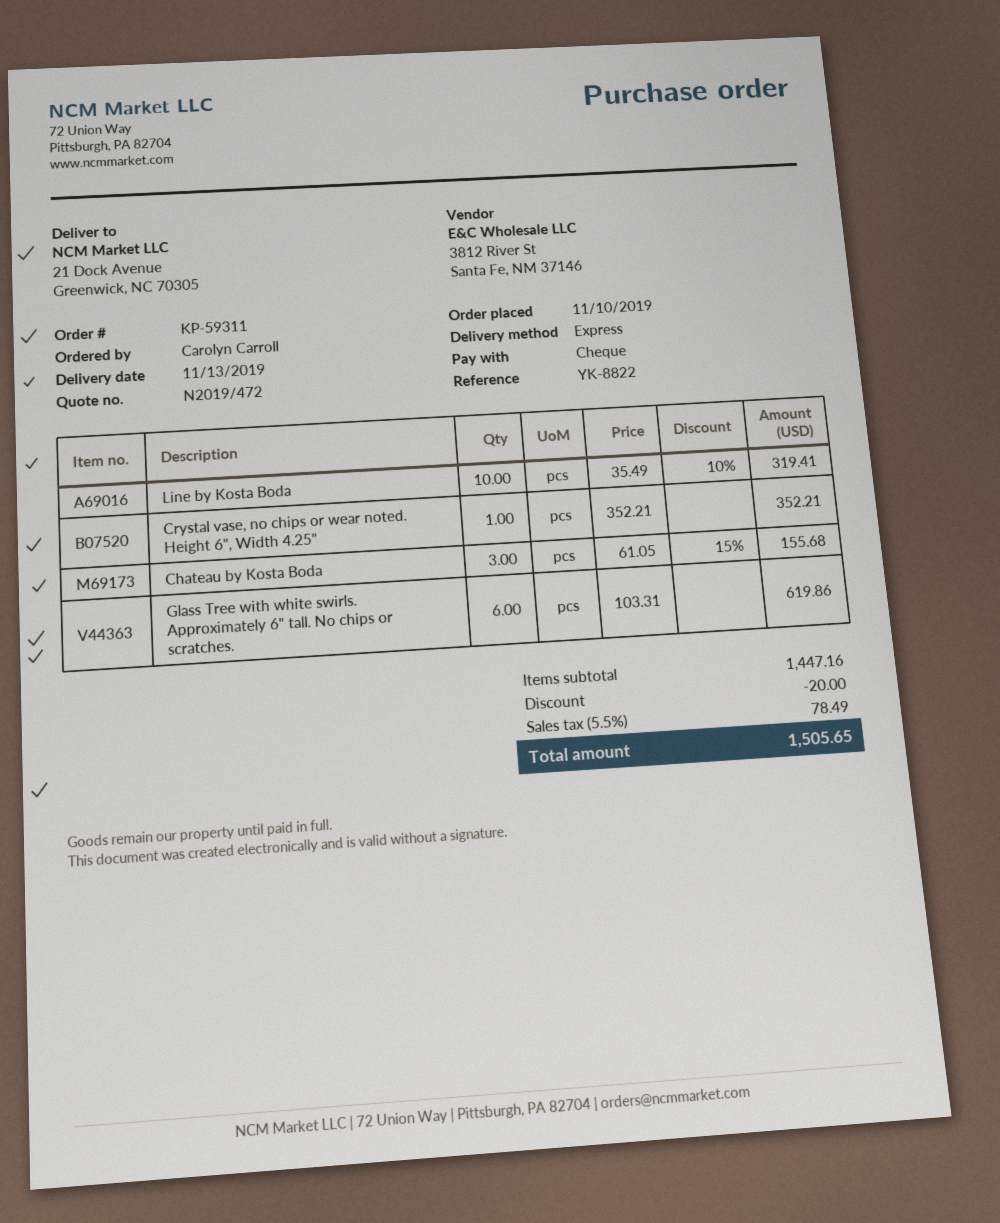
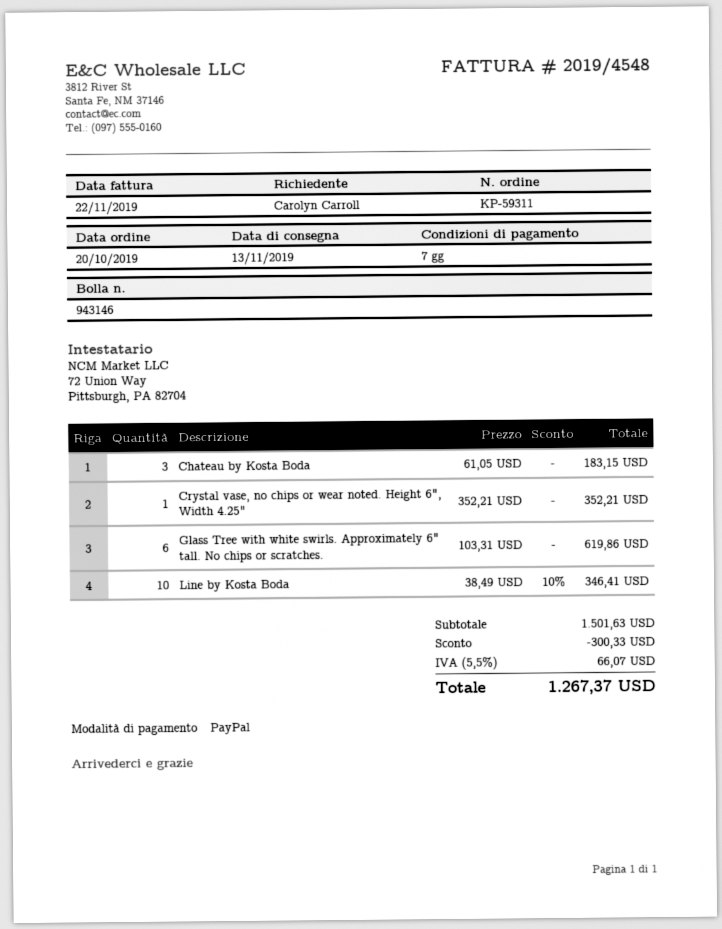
order date: 2019-11-10 -> 2019-10-20
payment method: cheque -> PayPal
Line by Kosta Boda: 10 x 35.49 - 10% = 319.41 -> 10 x 38.49 - 10% = 346.41
Chateau by Kosta Boda: 3 x 61.05 - 15% = 155.68 -> 3 x 61.05 = 183.15
subtotal: 1447.16 -> 1501.63
discount: 20.00 -> 300.33
tax: 5.5% = 78.49 -> 5.5% = 66.07
total: 1505.65 -> 1267.37

